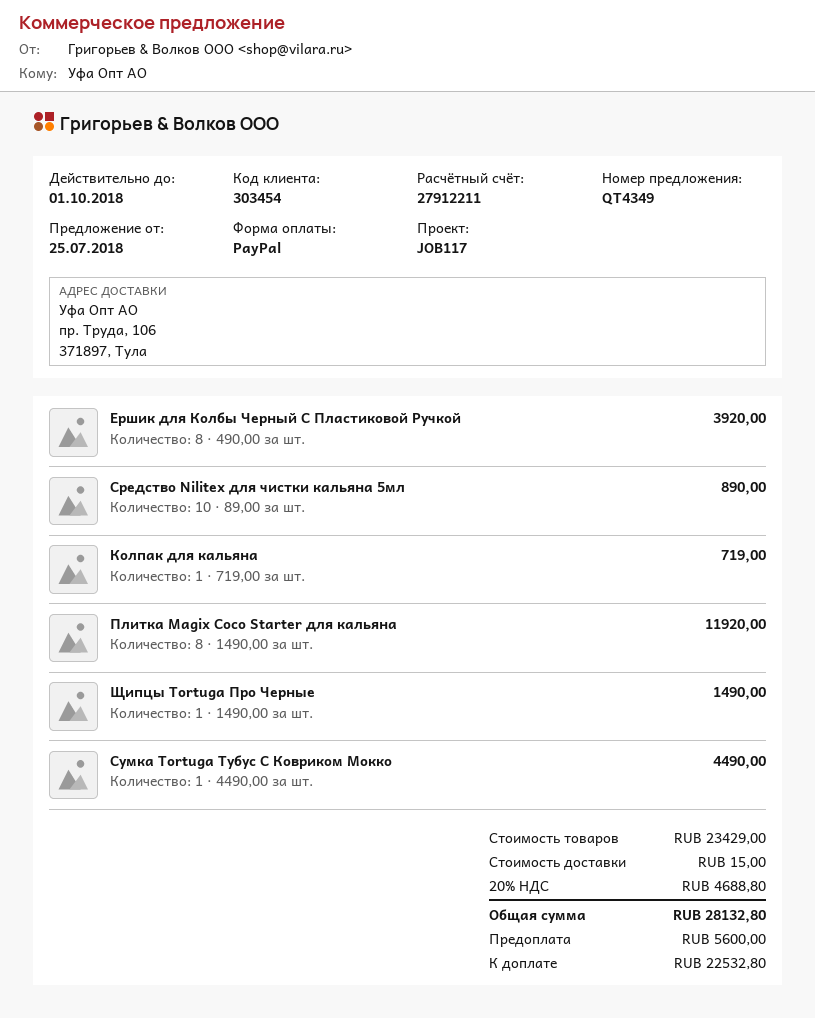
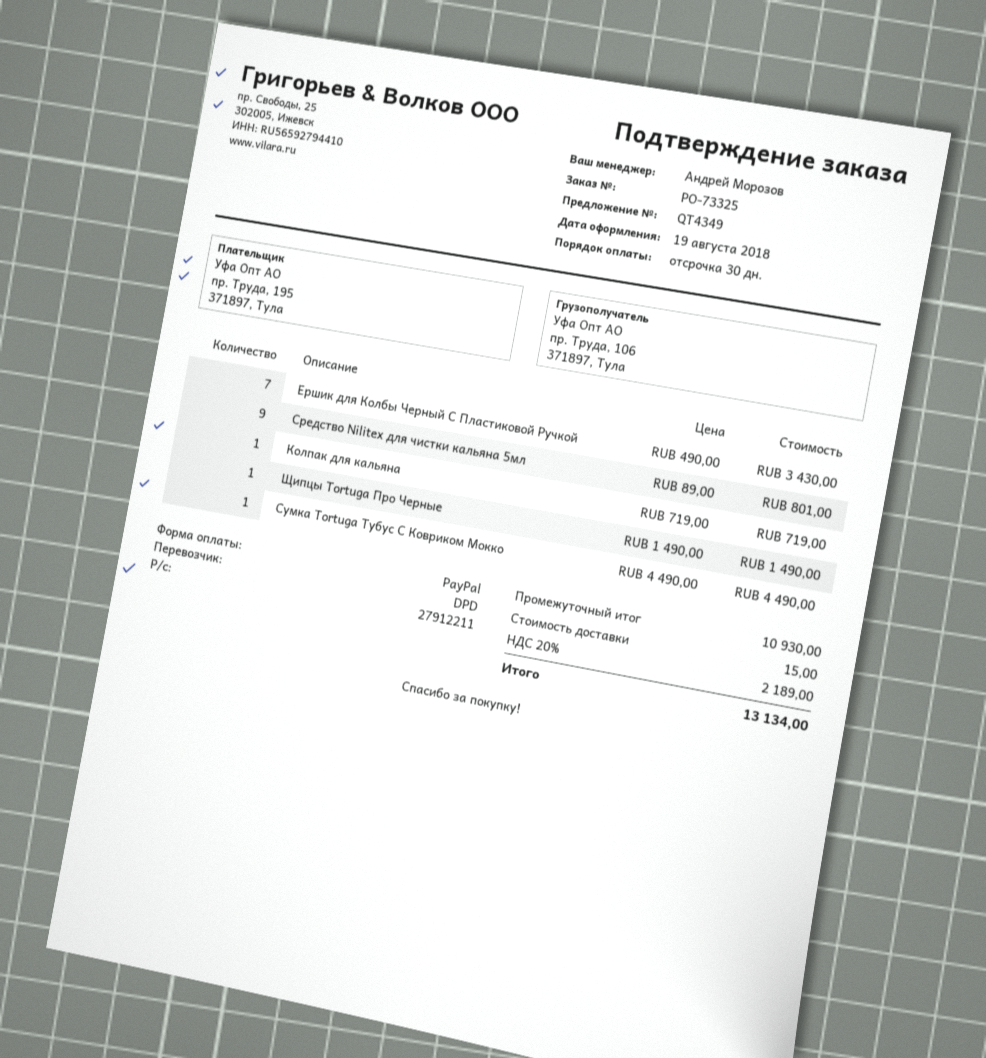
Ершик для Колбы Черный С Пластиковой Ручкой: 8 x 490.00 = 3920.00 -> 7 x 490.00 = 3430.00
Средство Nilitex для чистки кальяна 5мл: 10 x 89.00 = 890.00 -> 9 x 89.00 = 801.00
Плитка Magix Coco Starter для кальяна: 8 x 1490.00 = 11920.00 -> none
subtotal: 23429.00 -> 10930.00
tax: 20% = 4688.80 -> 20% = 2189.00
total: 28132.80 -> 13134.00

